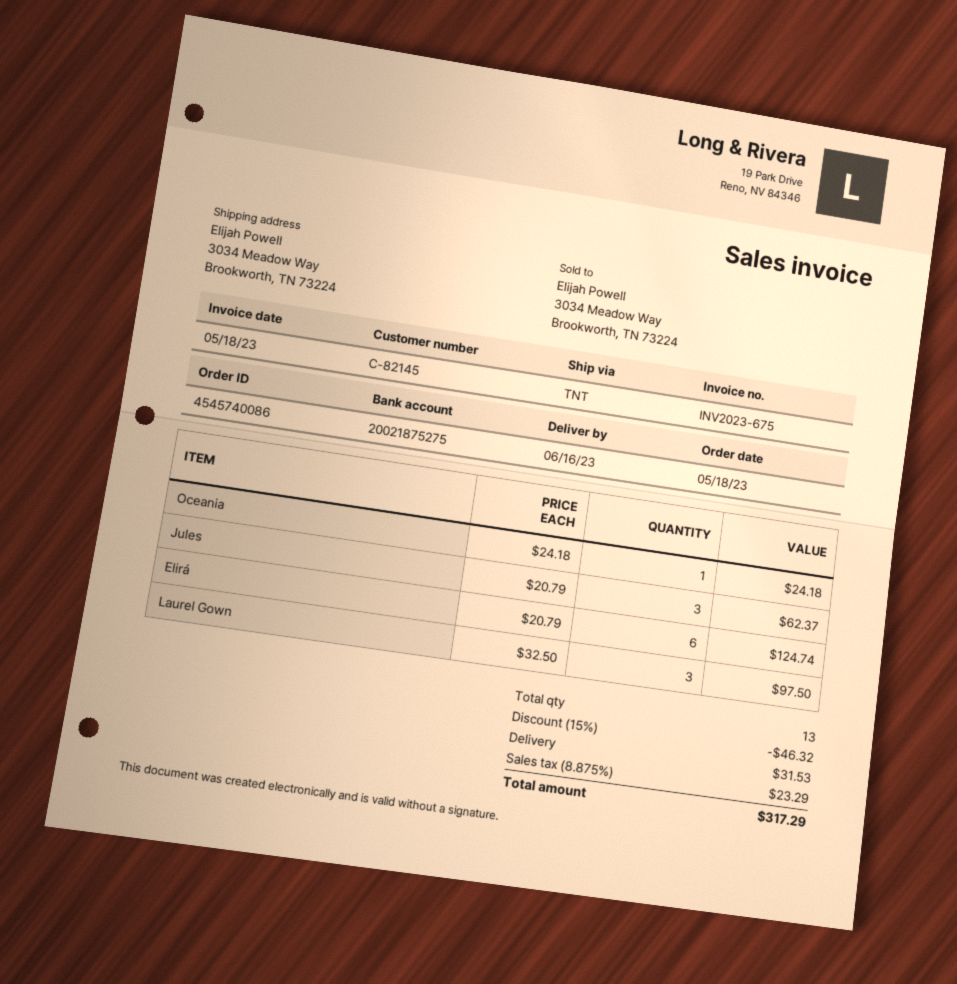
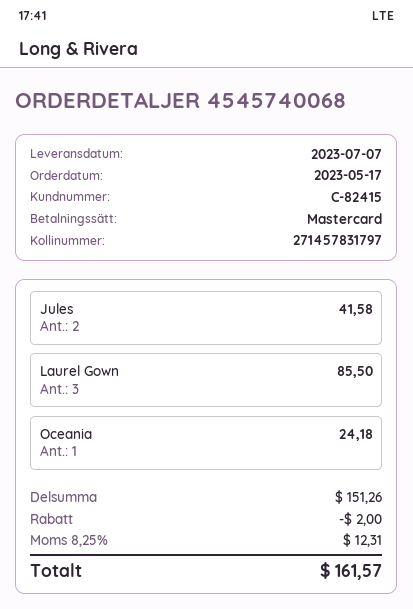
order number: 4545740086 -> 4545740068
order date: 2023-05-18 -> 2023-05-17
delivery date: 2023-06-16 -> 2023-07-07
customer number: C-82145 -> C-82415
Jules: 3 for 62.37 -> 2 for 41.58
Elirá: 6 for 124.74 -> none
Laurel Gown: 3 for 97.50 -> 3 for 85.50
discount: 46.32 -> 2.00
shipping: 31.53 -> none
tax: 8.875% = 23.29 -> 8.25% = 12.31
total: 317.29 -> 161.57

